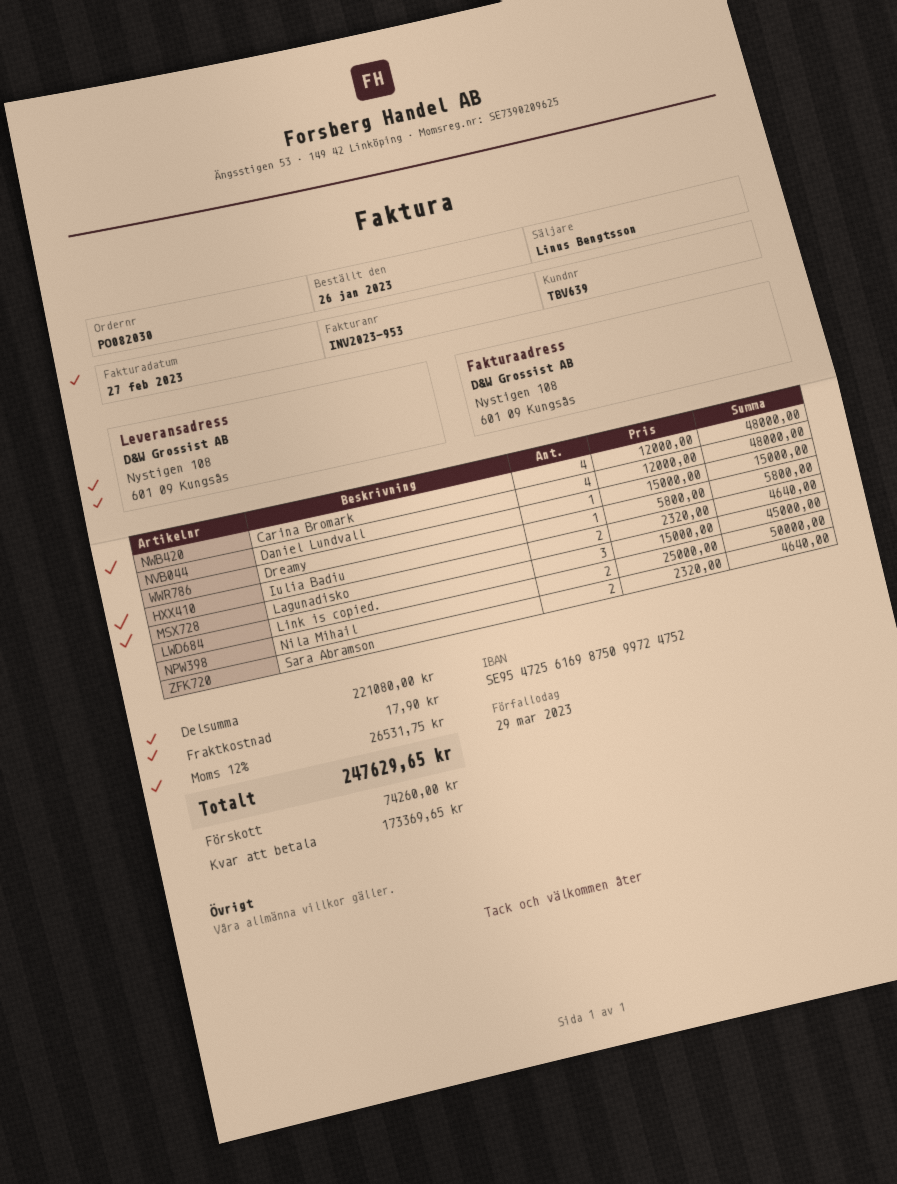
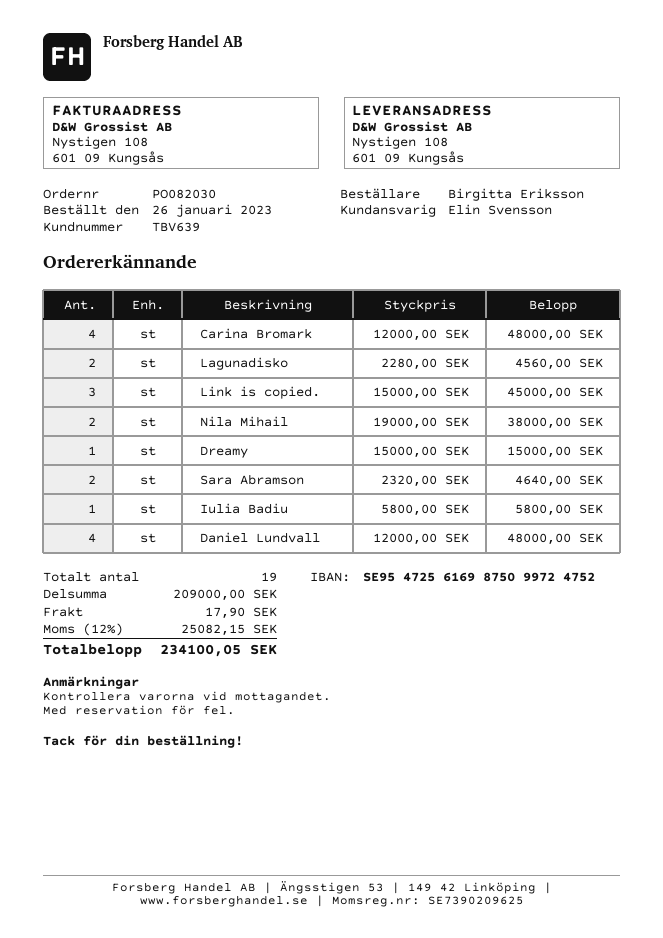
sales rep: Linus Bengtsson -> Elin Svensson
Lagunadisko: 2 x 2320.00 = 4640.00 -> 2 x 2280.00 = 4560.00
Nila Mihail: 2 x 25000.00 = 50000.00 -> 2 x 19000.00 = 38000.00
subtotal: 221080.00 -> 209000.00
tax: 12% = 26531.75 -> 12% = 25082.15
total: 247629.65 -> 234100.05

